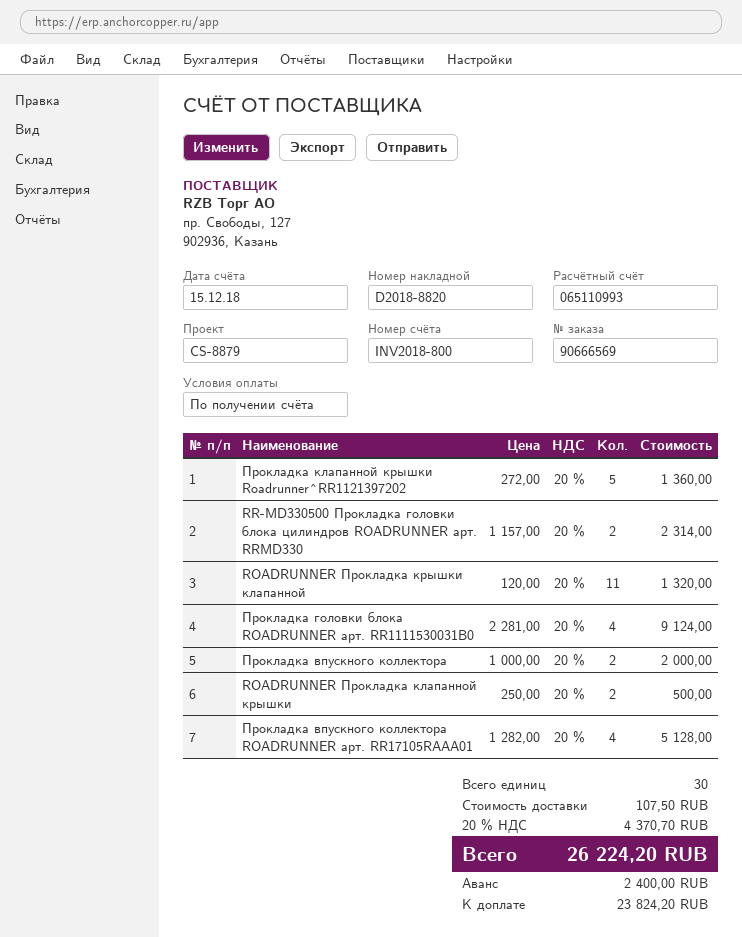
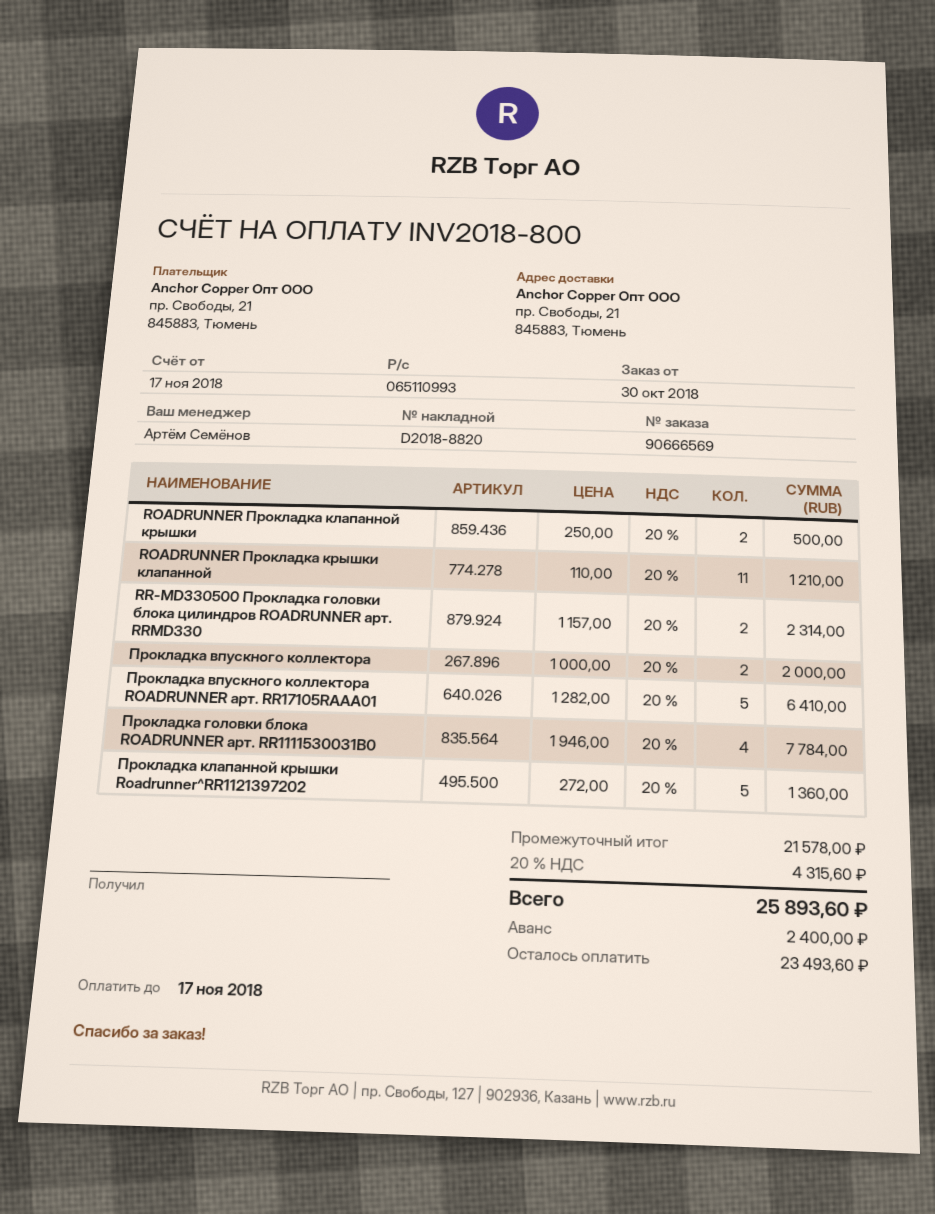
invoice date: 2018-12-15 -> 2018-11-17
ROADRUNNER Прокладка крышки клапанной: 11 x 120.00 = 1320.00 -> 11 x 110.00 = 1210.00
Прокладка головки блока ROADRUNNER арт. RR1111530031B0: 4 x 2281.00 = 9124.00 -> 4 x 1946.00 = 7784.00
Прокладка впускного коллектора ROADRUNNER арт. RR17105RAAA01: 4 x 1282.00 = 5128.00 -> 5 x 1282.00 = 6410.00
shipping: 107.50 -> none
tax: 20% = 4370.70 -> 20% = 4315.60
total: 26224.20 -> 25893.60
balance: 23824.20 -> 23493.60

